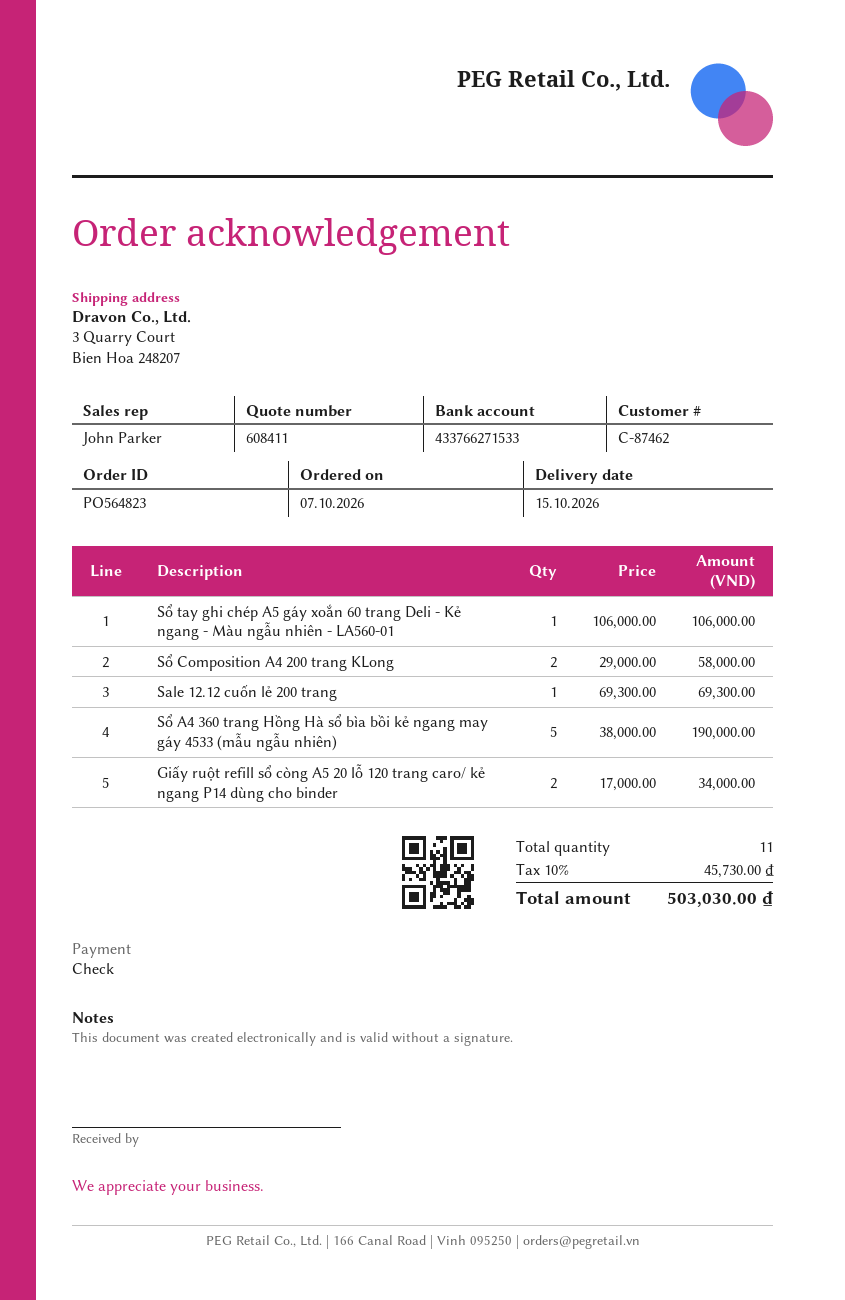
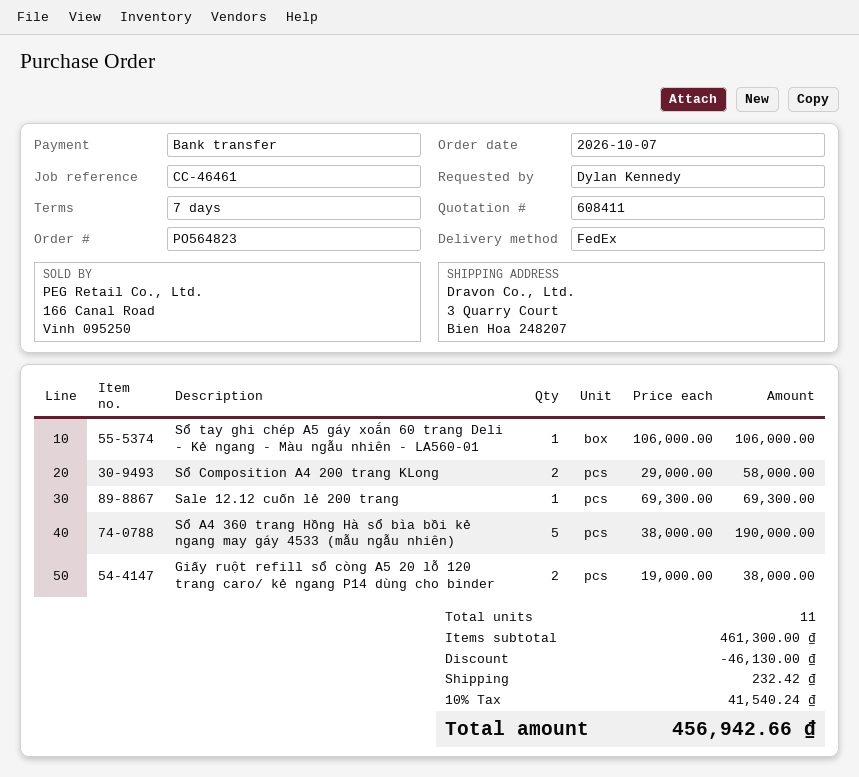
payment method: cheque -> bank transfer
Giấy ruột refill sổ còng A5 20 lỗ 120 trang caro/ kẻ ngang P14 dùng cho binder: 2 x 17000.00 = 34000.00 -> 2 x 19000.00 = 38000.00
discount: none -> 46130.00
shipping: none -> 232.42
tax: 10% = 45730.00 -> 10% = 41540.24
total: 503030.00 -> 456942.66

